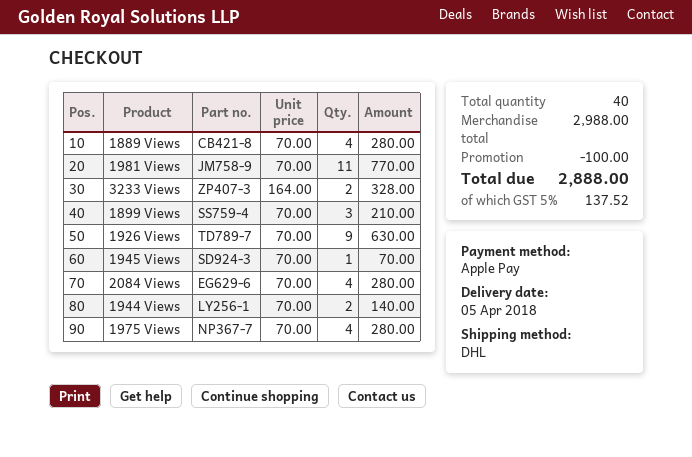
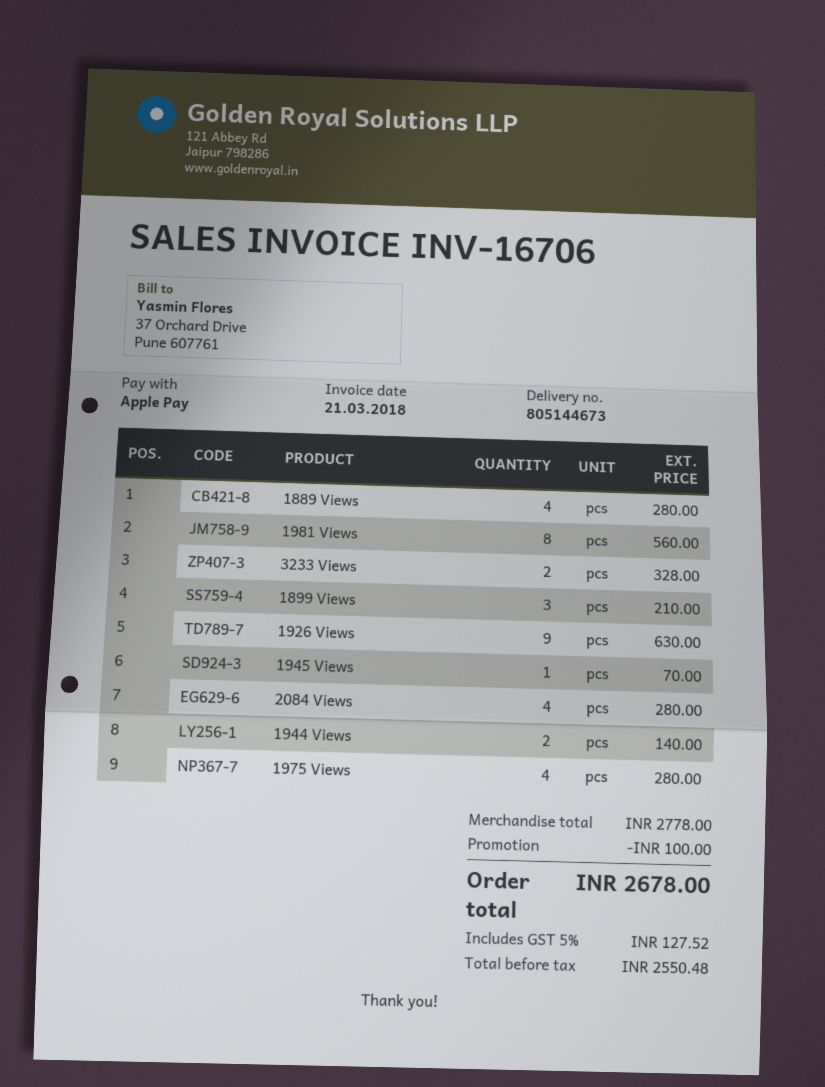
1981 Views: 11 for 770.00 -> 8 for 560.00
subtotal: 2988.00 -> 2778.00
tax: 5% = 137.52 -> 5% = 127.52
total: 2888.00 -> 2678.00

